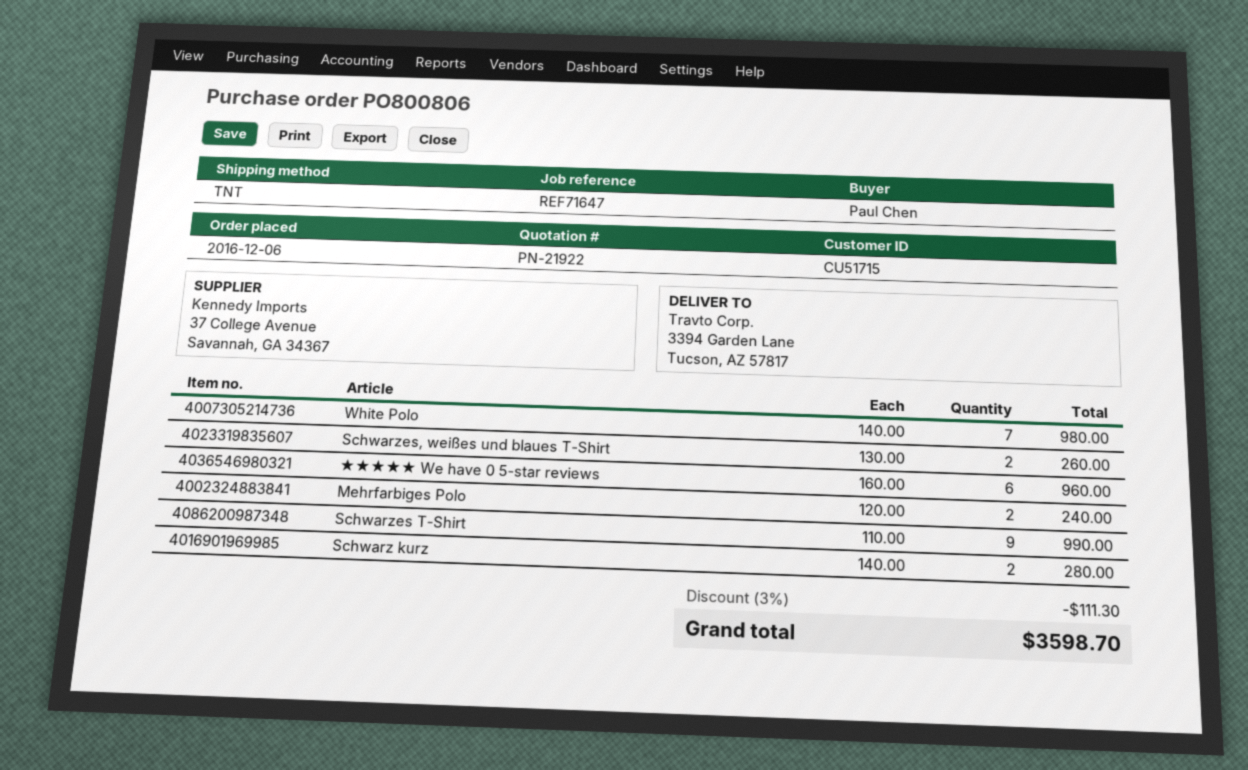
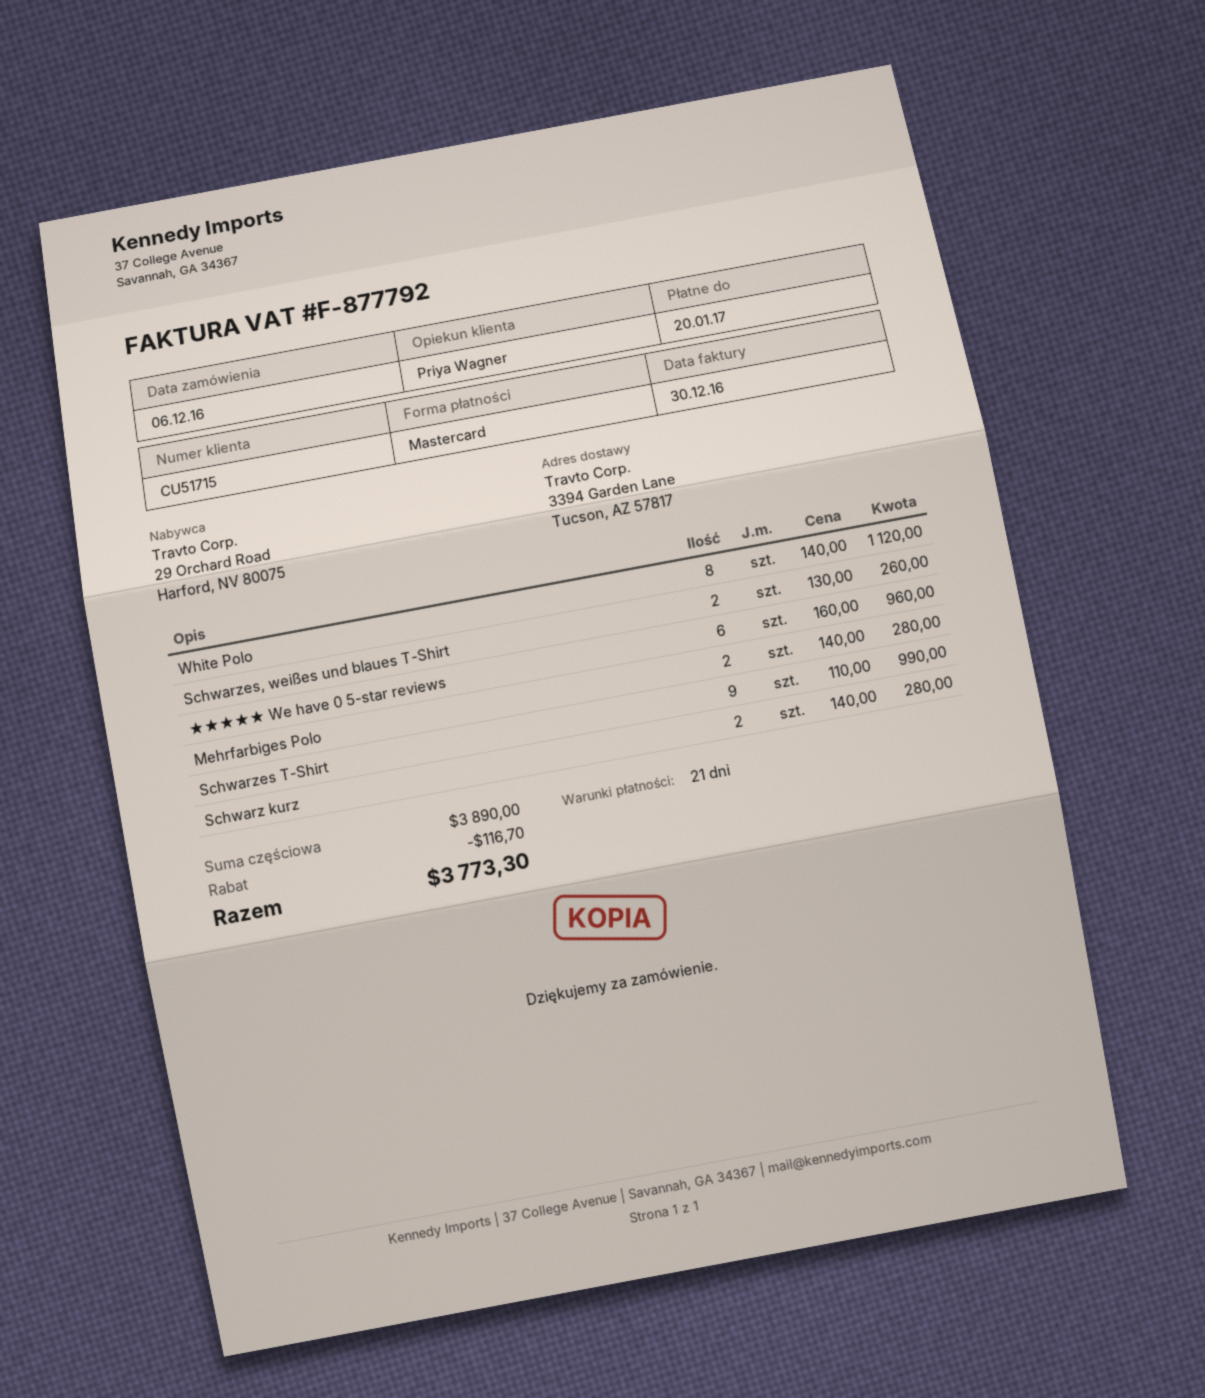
White Polo: 7 x 140.00 = 980.00 -> 8 x 140.00 = 1120.00
Mehrfarbiges Polo: 2 x 120.00 = 240.00 -> 2 x 140.00 = 280.00
discount: 111.30 -> 116.70
total: 3598.70 -> 3773.30

